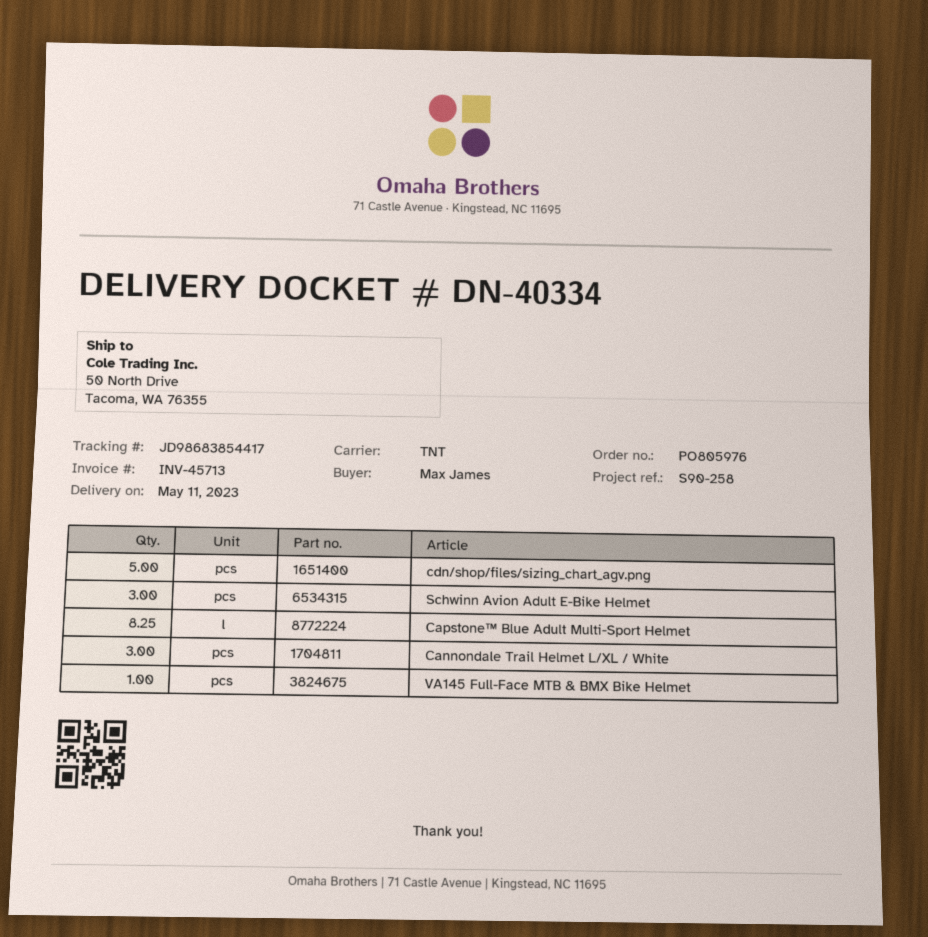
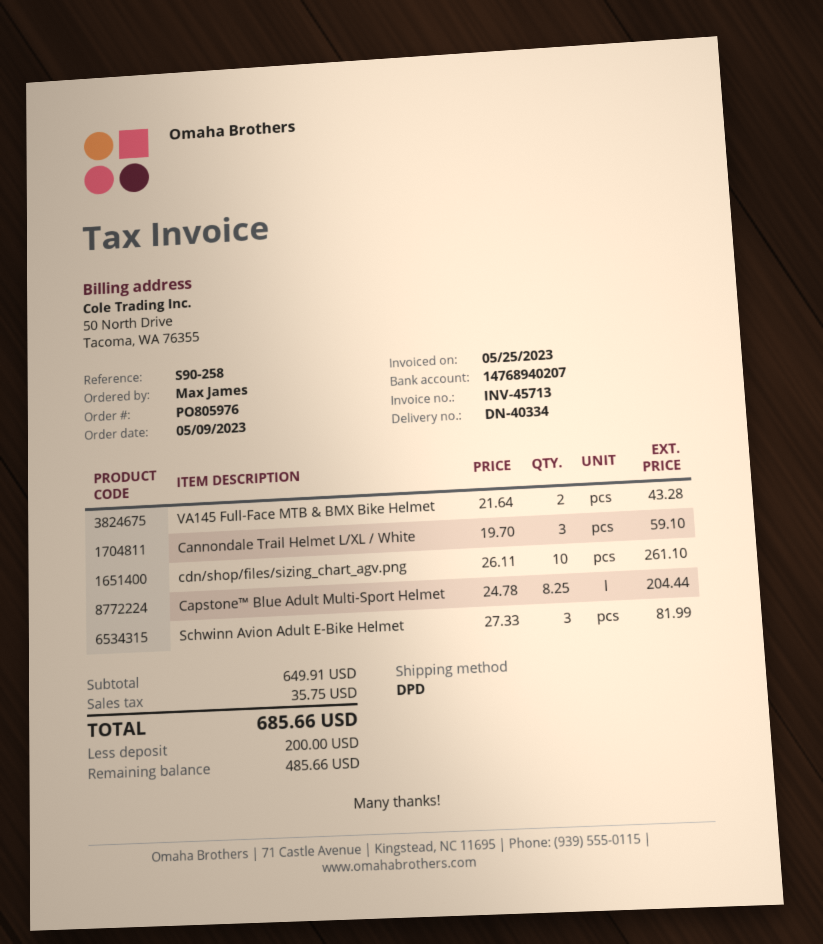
shipping method: TNT -> DPD
cdn/shop/files/sizing_chart_agv.png: 5 -> 10
VA145 Full-Face MTB & BMX Bike Helmet: 1 -> 2

